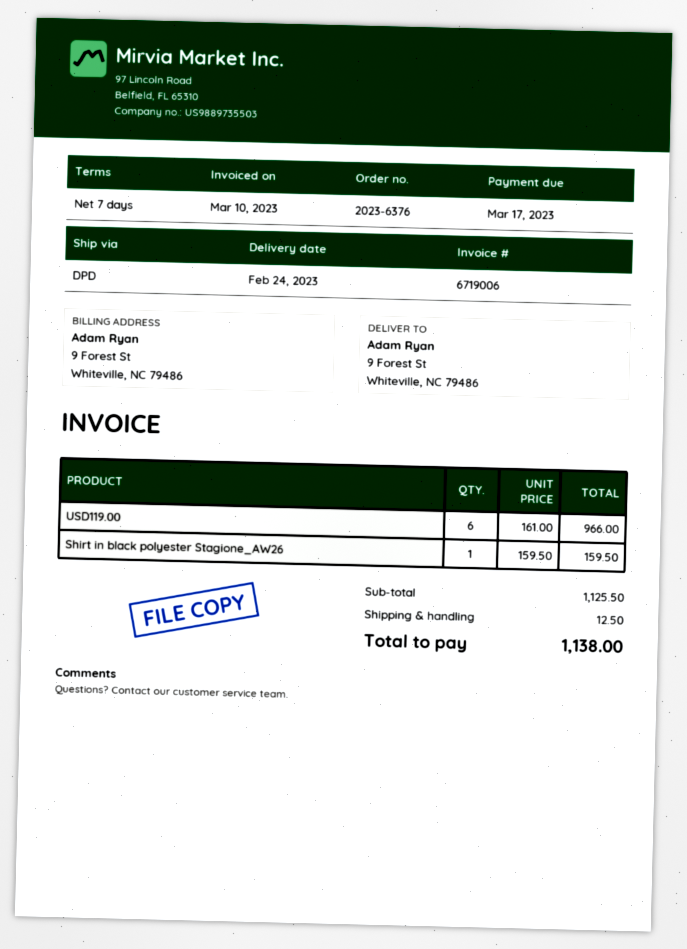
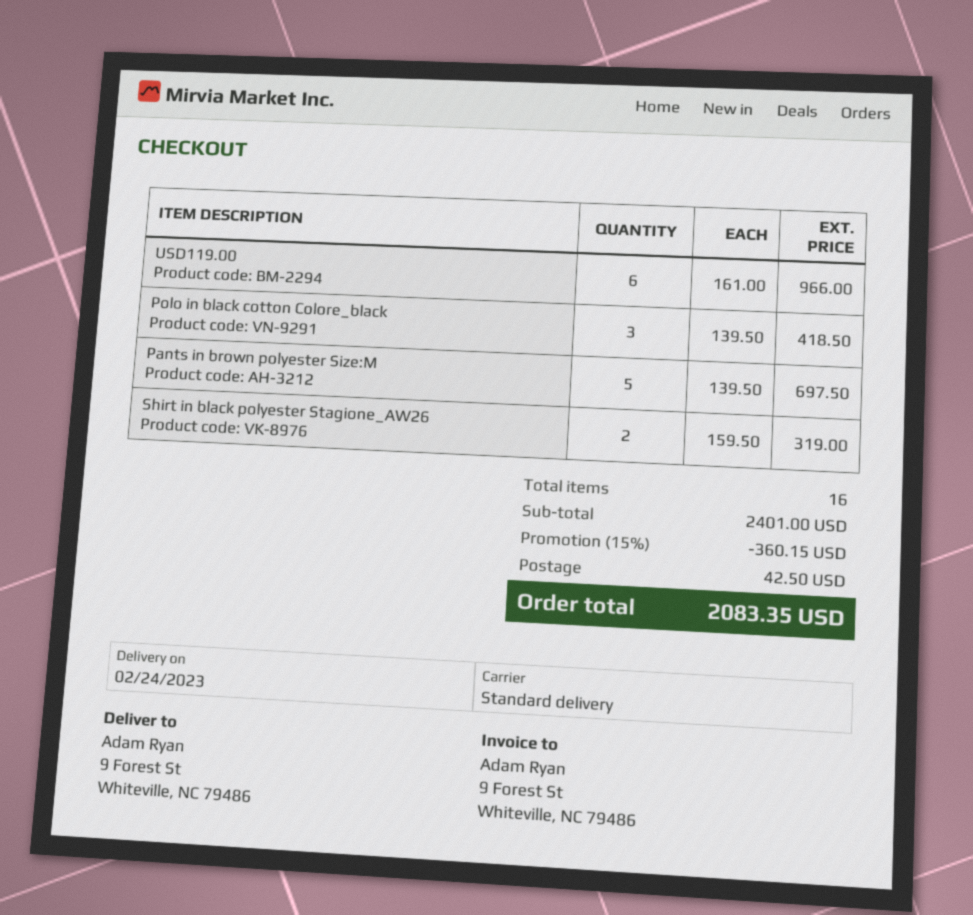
shipping method: DPD -> standard
Shirt in black polyester Stagione_AW26: 1 x 159.50 = 159.50 -> 2 x 159.50 = 319.00
Polo in black cotton Colore_black: none -> 3 x 139.50 = 418.50
Pants in brown polyester Size:M: none -> 5 x 139.50 = 697.50
subtotal: 1125.50 -> 2401.00
discount: none -> 15% = 360.15
shipping: 12.50 -> 42.50
total: 1138.00 -> 2083.35

